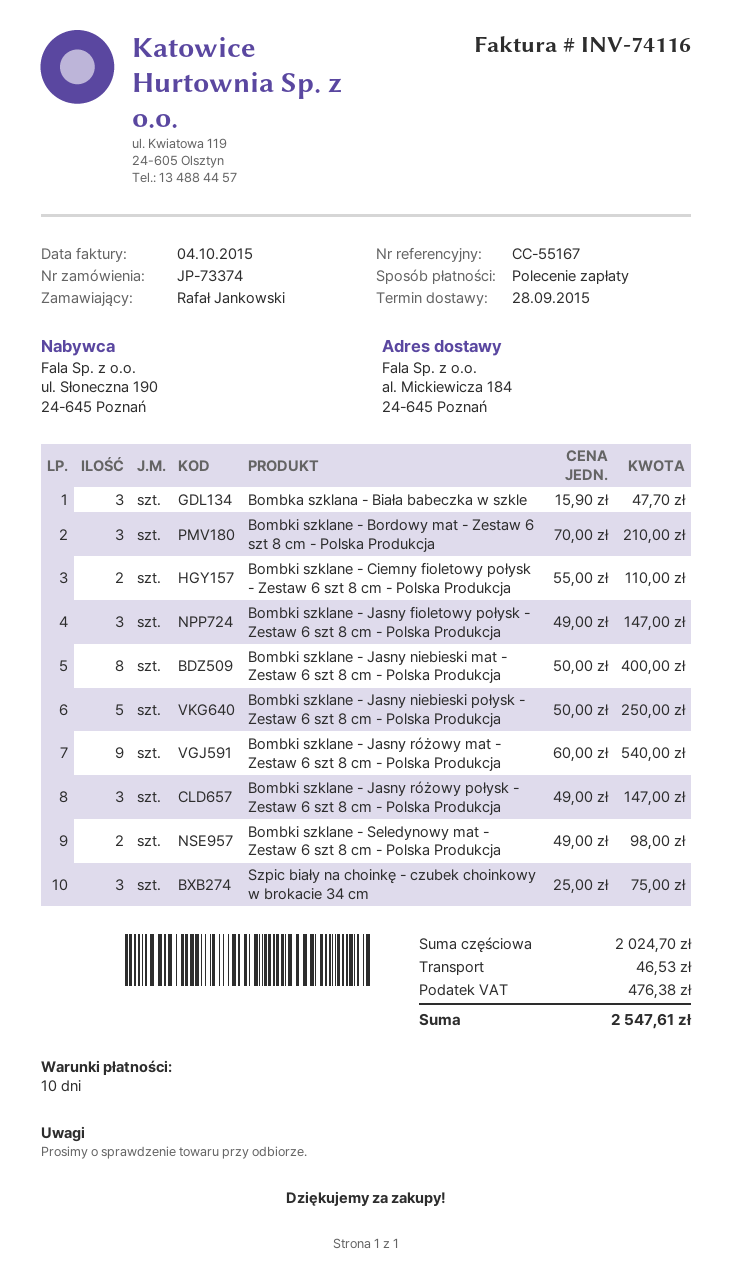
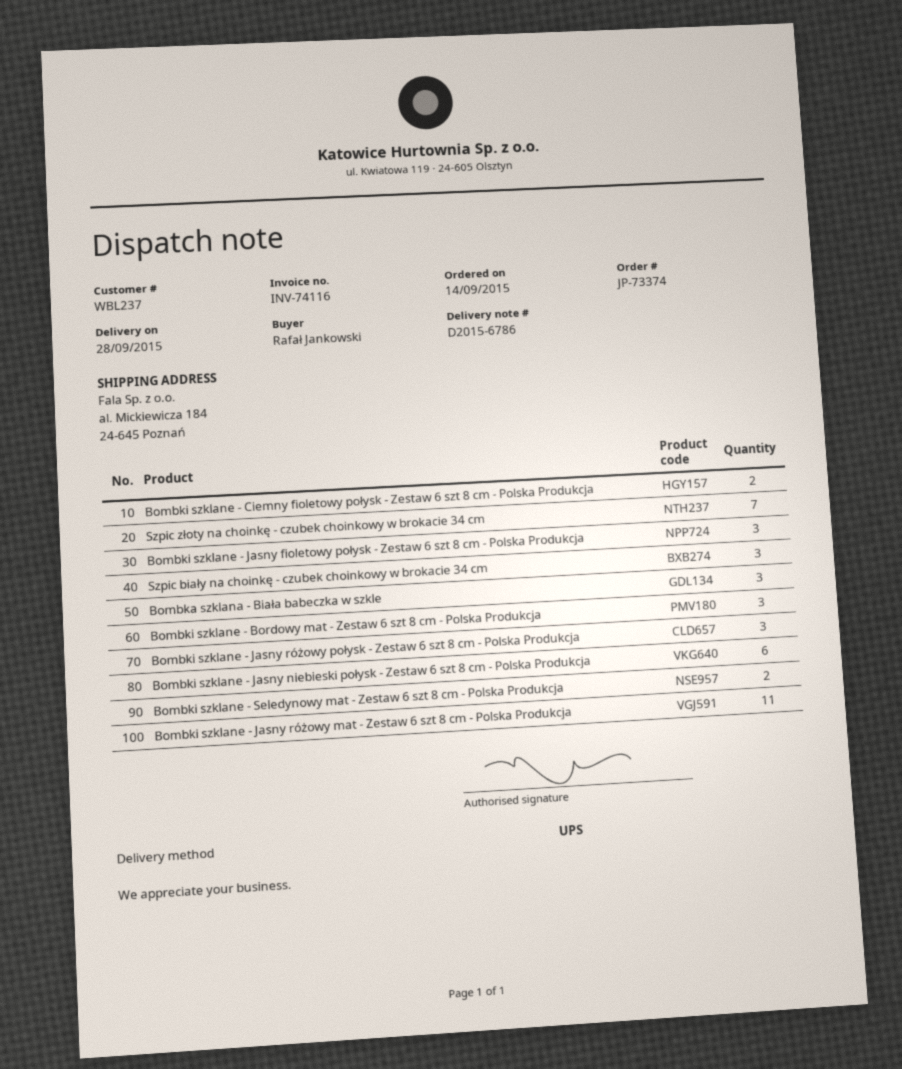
Bombki szklane - Jasny niebieski mat - Zestaw 6 szt 8 cm - Polska Produkcja: 8 -> none
Bombki szklane - Jasny niebieski połysk - Zestaw 6 szt 8 cm - Polska Produkcja: 5 -> 6
Bombki szklane - Jasny różowy mat - Zestaw 6 szt 8 cm - Polska Produkcja: 9 -> 11
Szpic złoty na choinkę - czubek choinkowy w brokacie 34 cm: none -> 7

